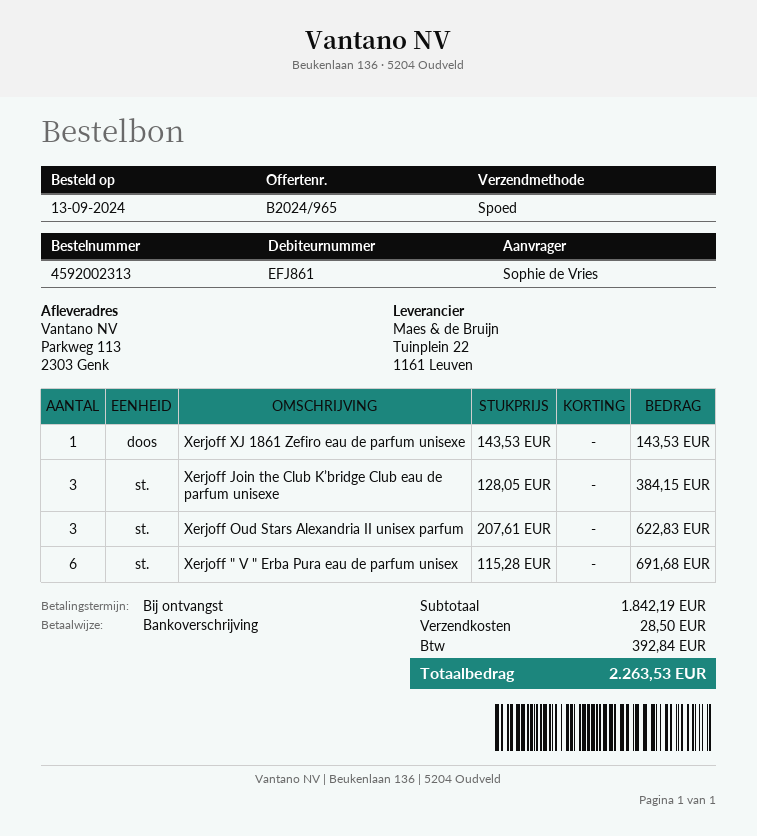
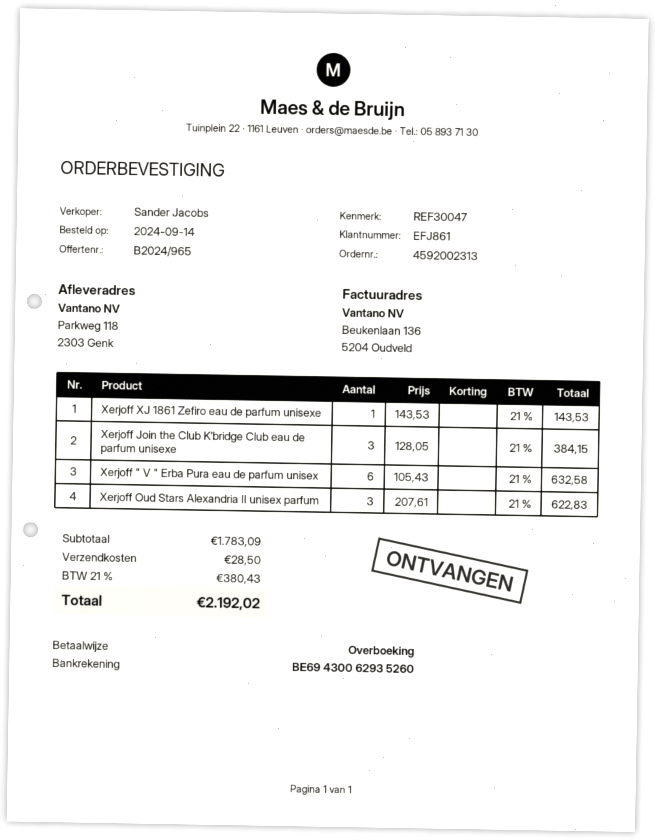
order date: 2024-09-13 -> 2024-09-14
ship to: Parkweg 113, 2303 Genk -> Parkweg 118, 2303 Genk
Xerjoff " V " Erba Pura eau de parfum unisex: 6 x 115.28 = 691.68 -> 6 x 105.43 = 632.58
subtotal: 1842.19 -> 1783.09
tax: 392.84 -> 380.43
total: 2263.53 -> 2192.02

